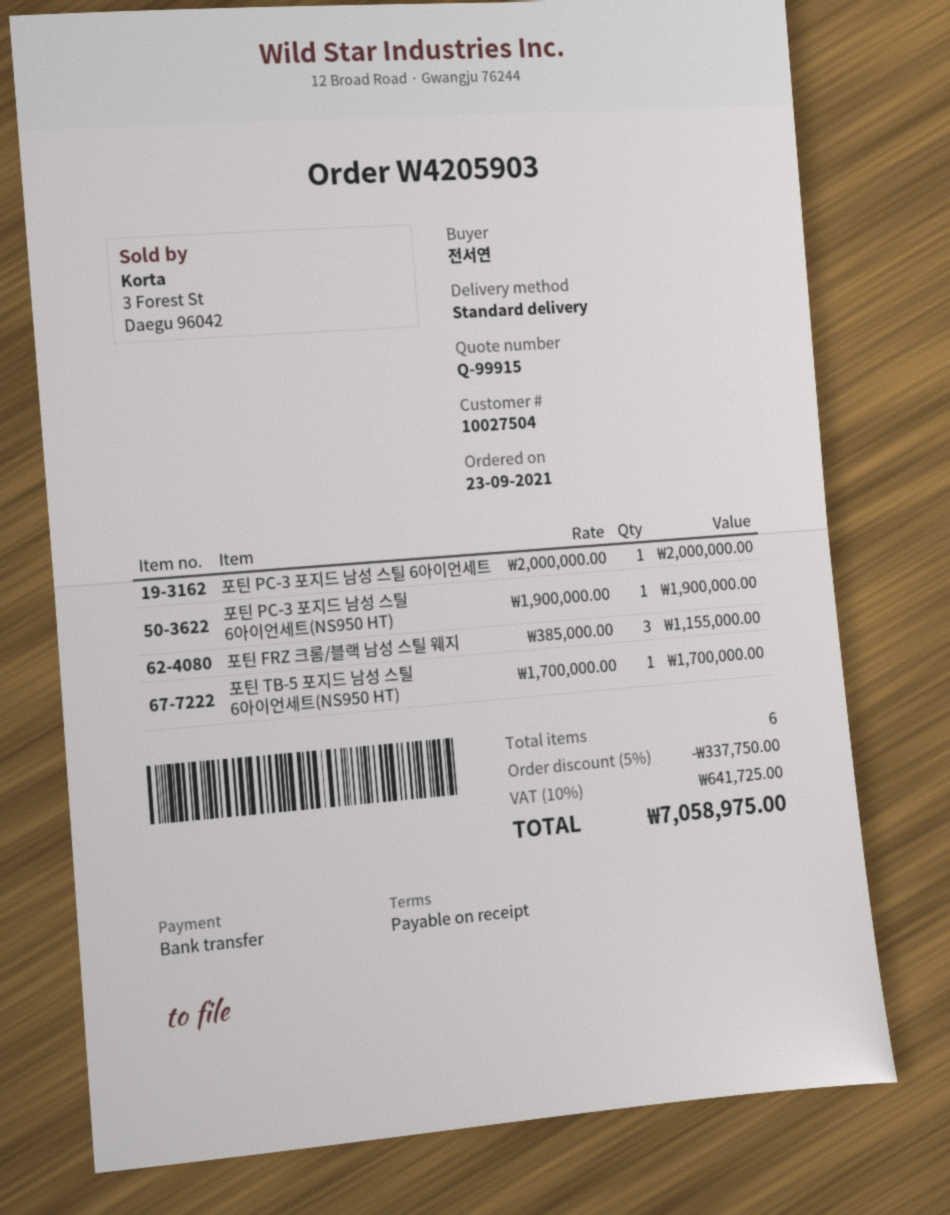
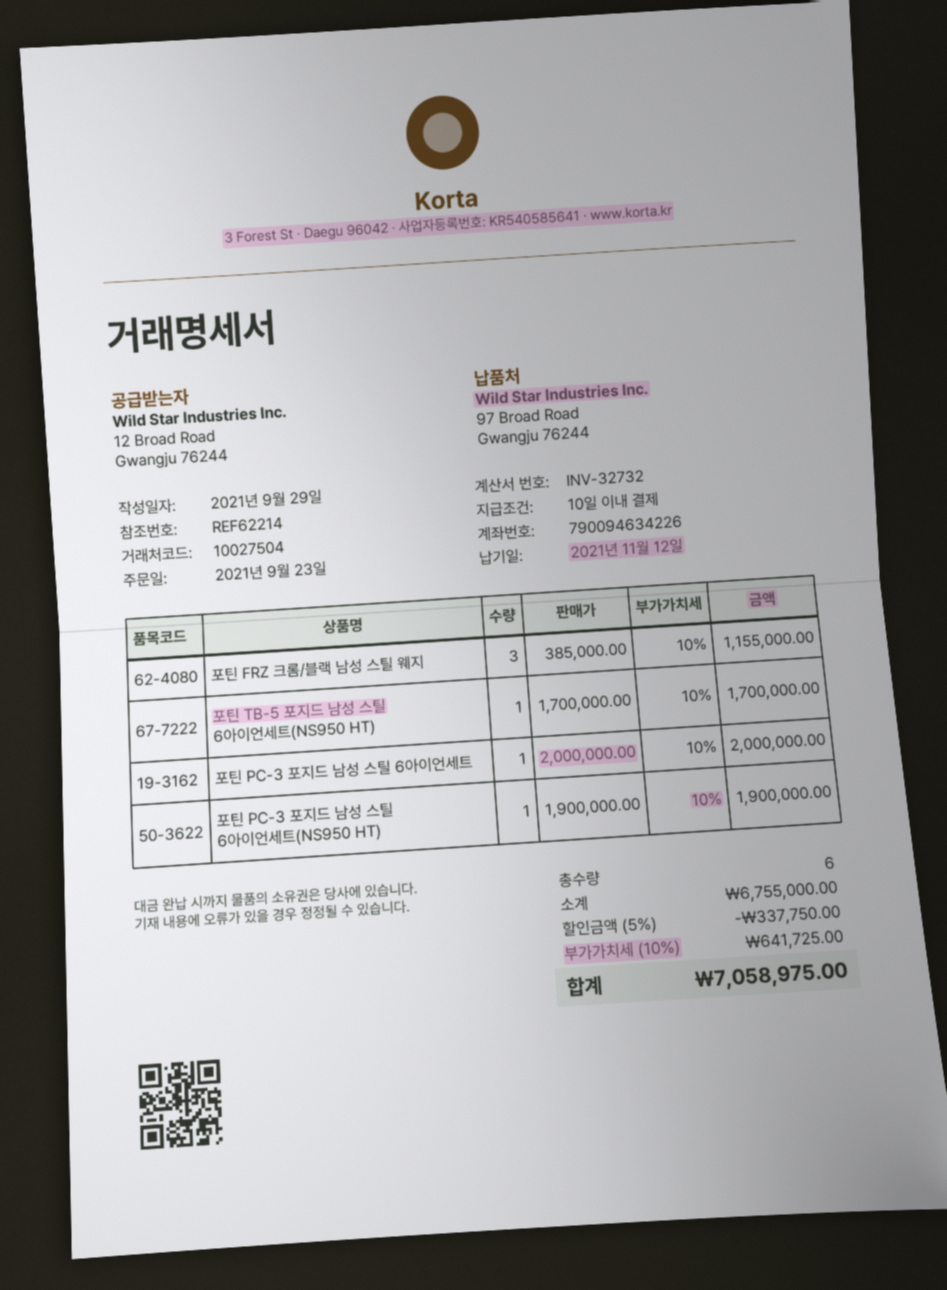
payment terms: on receipt -> 10 days

